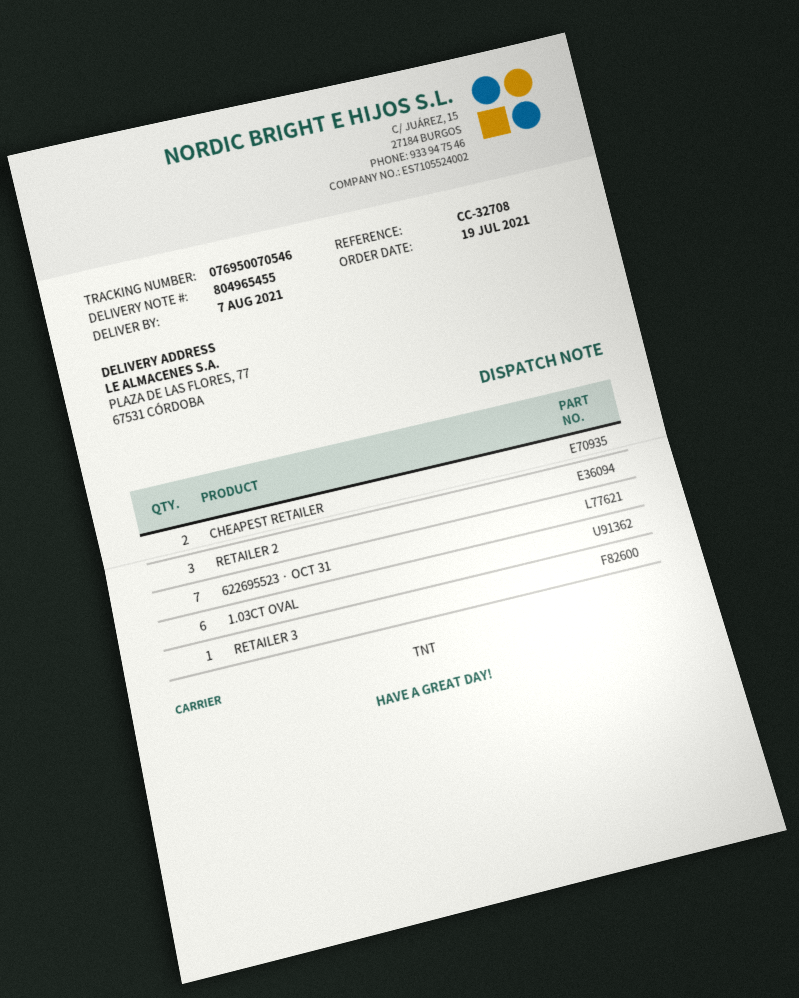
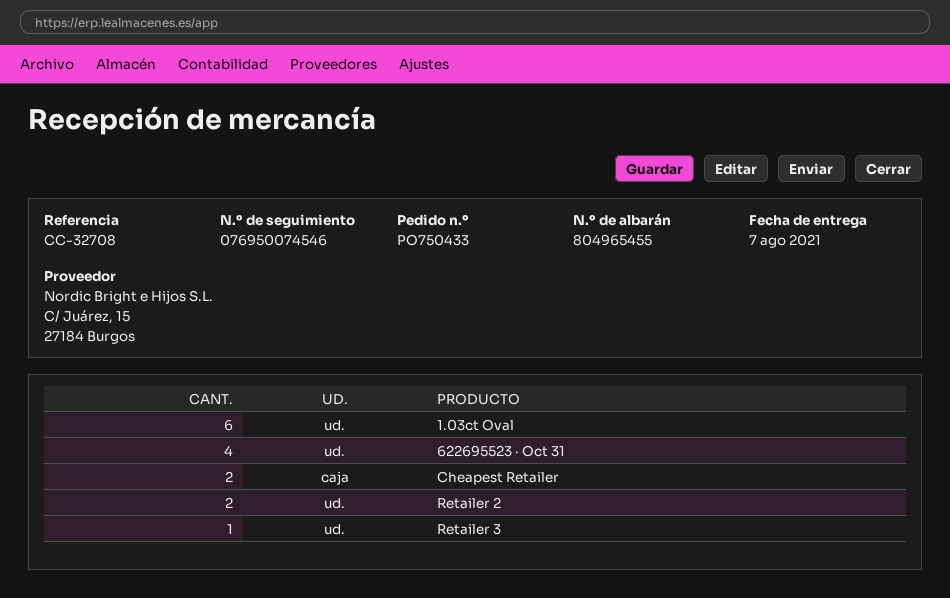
tracking number: 076950070546 -> 076950074546
RETAILER 2: 3 -> 2
622695523 · OCT 31: 7 -> 4

